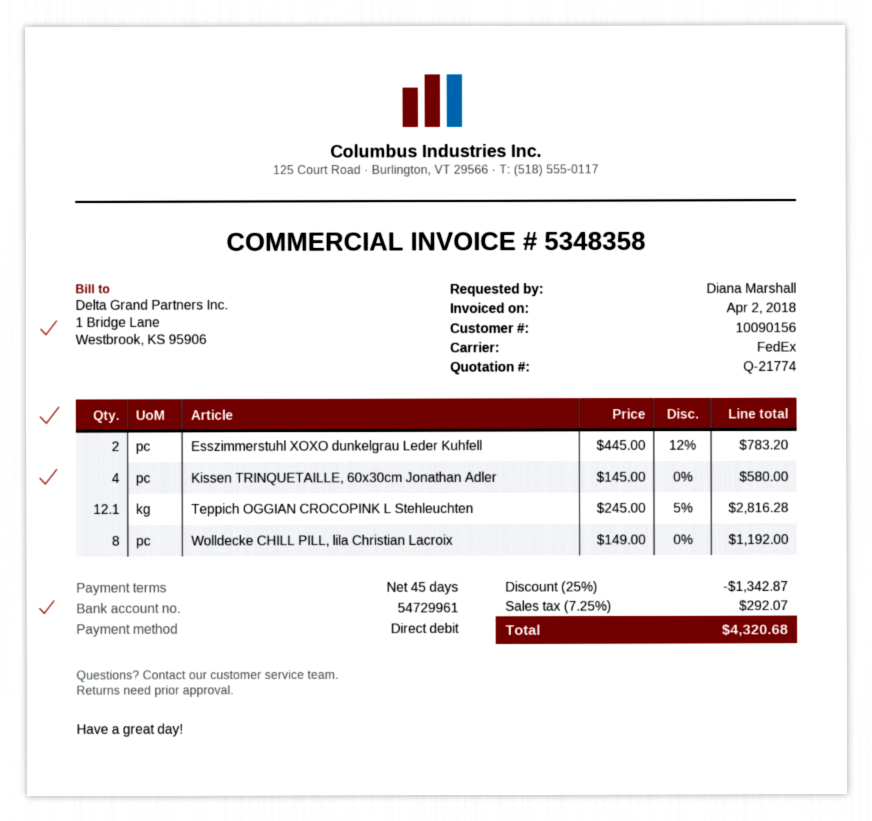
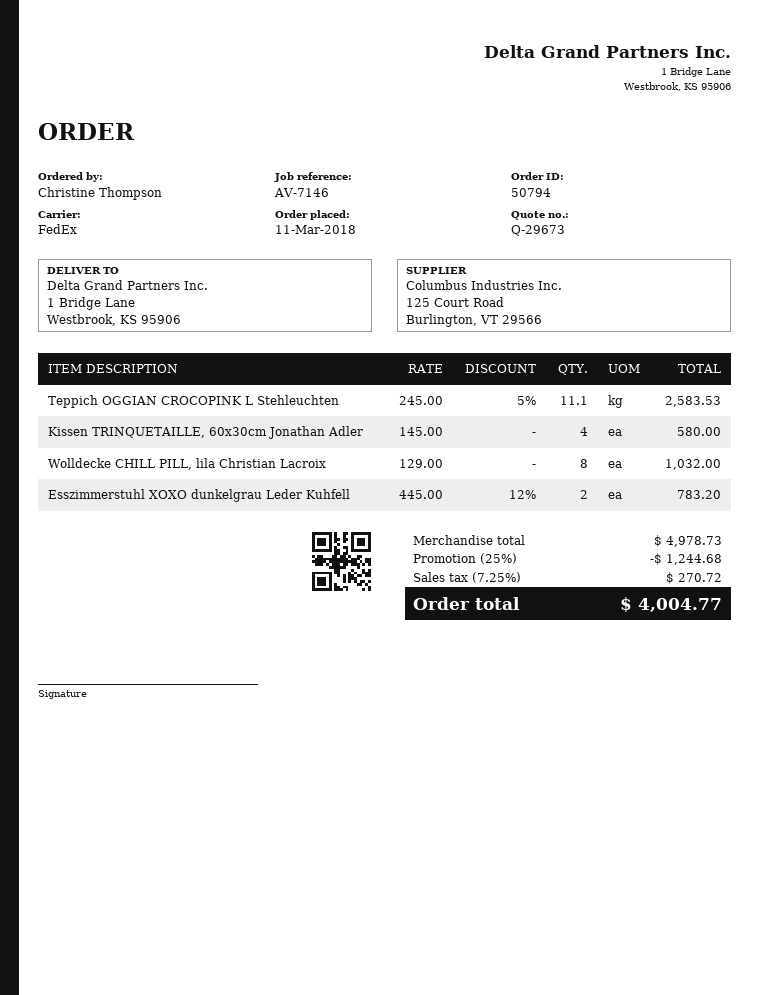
quote number: Q-21774 -> Q-29673
ordered by: Diana Marshall -> Christine Thompson
Teppich OGGIAN CROCOPINK L Stehleuchten: 12.1 x 245.00 - 5% = 2816.28 -> 11.1 x 245.00 - 5% = 2583.53
Wolldecke CHILL PILL, lila Christian Lacroix: 8 x 149.00 = 1192.00 -> 8 x 129.00 = 1032.00
discount: 25% = 1342.87 -> 25% = 1244.68
tax: 7.25% = 292.07 -> 7.25% = 270.72
total: 4320.68 -> 4004.77

